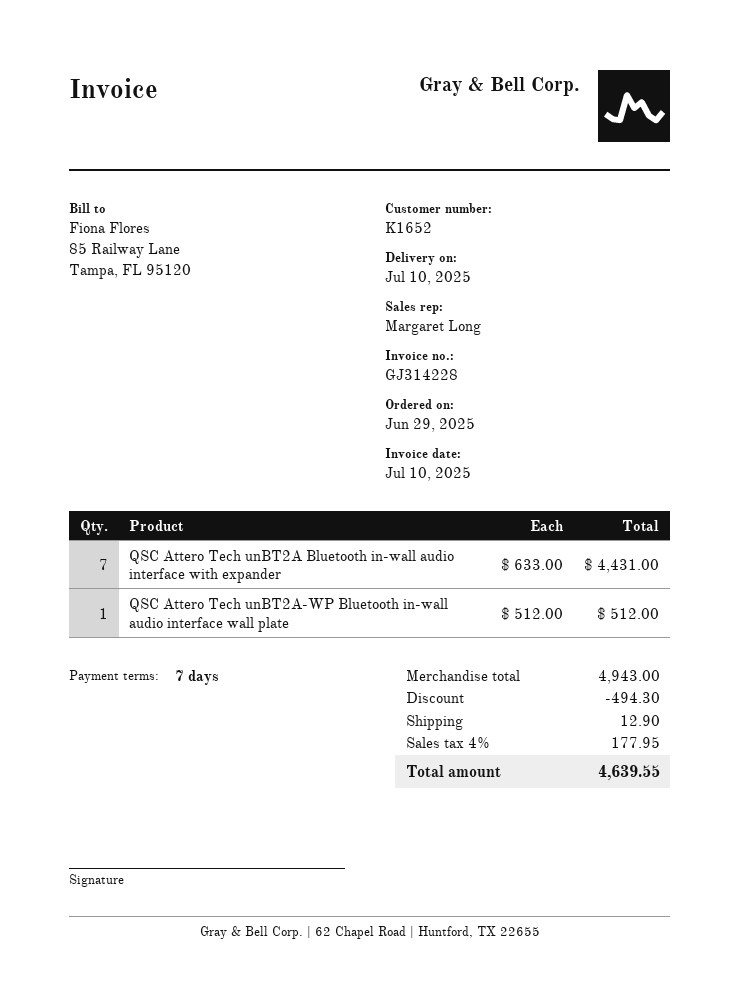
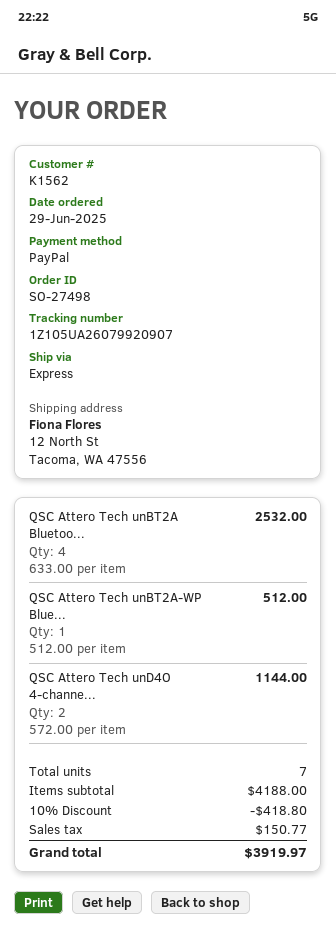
customer number: K1652 -> K1562
QSC Attero Tech unBT2A Bluetooth in-wall audio interface with expander: 7 x 633.00 = 4431.00 -> 4 x 633.00 = 2532.00
QSC Attero Tech unD4O 4-channe...: none -> 2 x 572.00 = 1144.00
subtotal: 4943.00 -> 4188.00
discount: 494.30 -> 418.80
shipping: 12.90 -> none
tax: 177.95 -> 150.77
total: 4639.55 -> 3919.97

